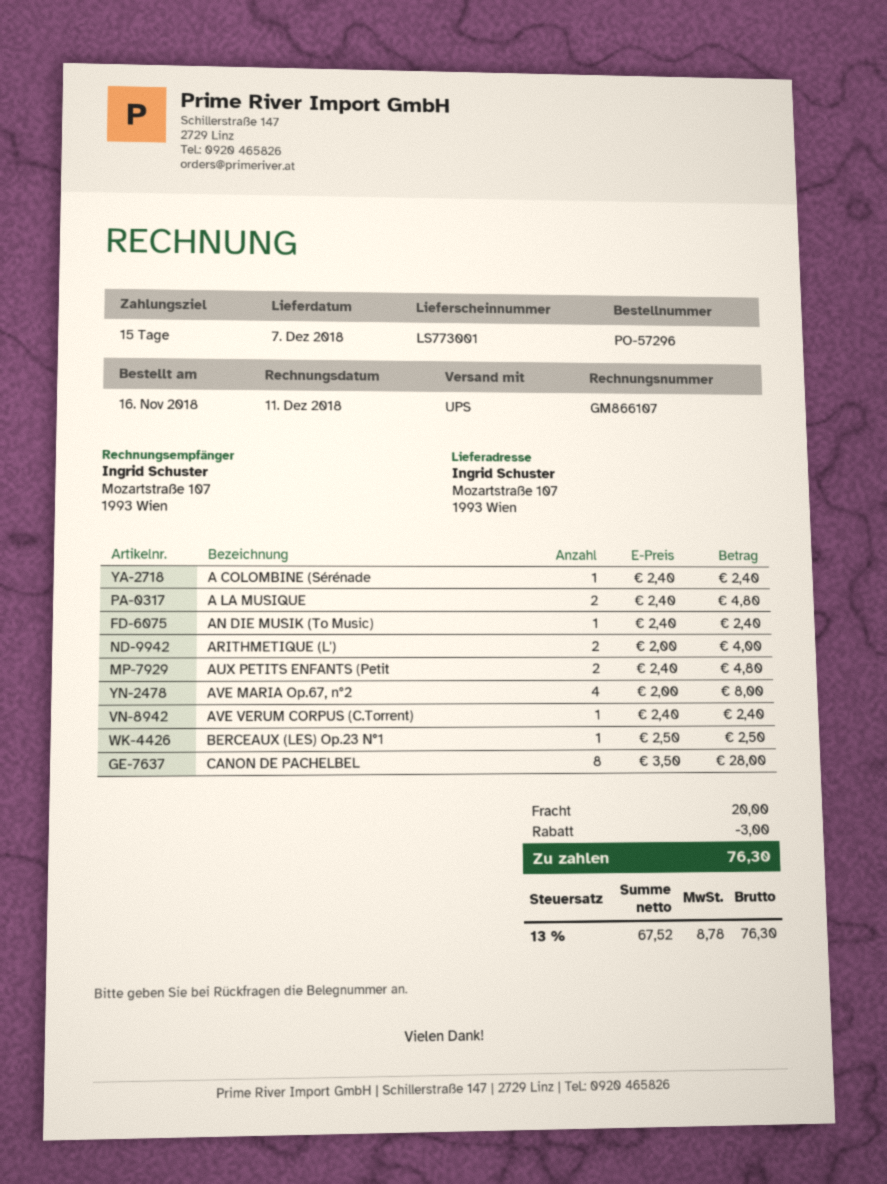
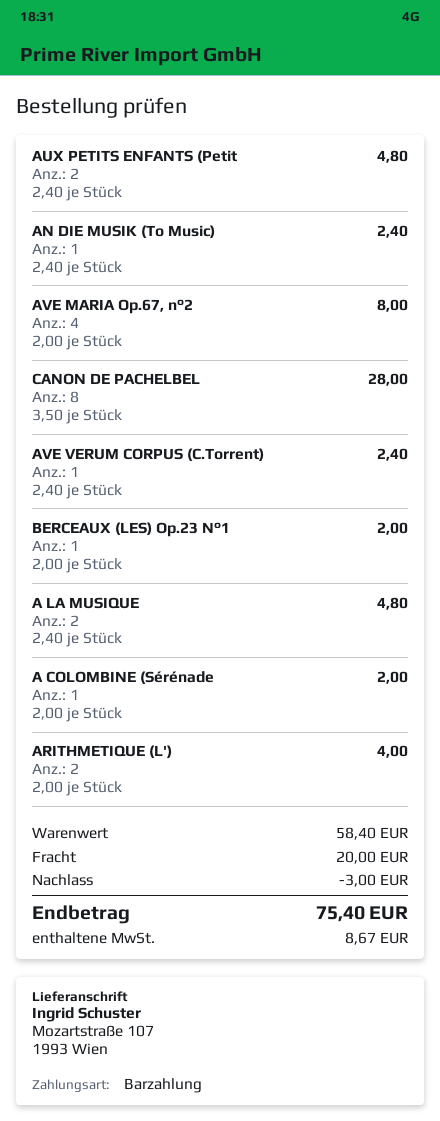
A COLOMBINE (Sérénade: 1 x 2.40 = 2.40 -> 1 x 2.00 = 2.00
BERCEAUX (LES) Op.23 N°1: 1 x 2.50 = 2.50 -> 1 x 2.00 = 2.00
tax: 8.78 -> 8.67
total: 76.30 -> 75.40

